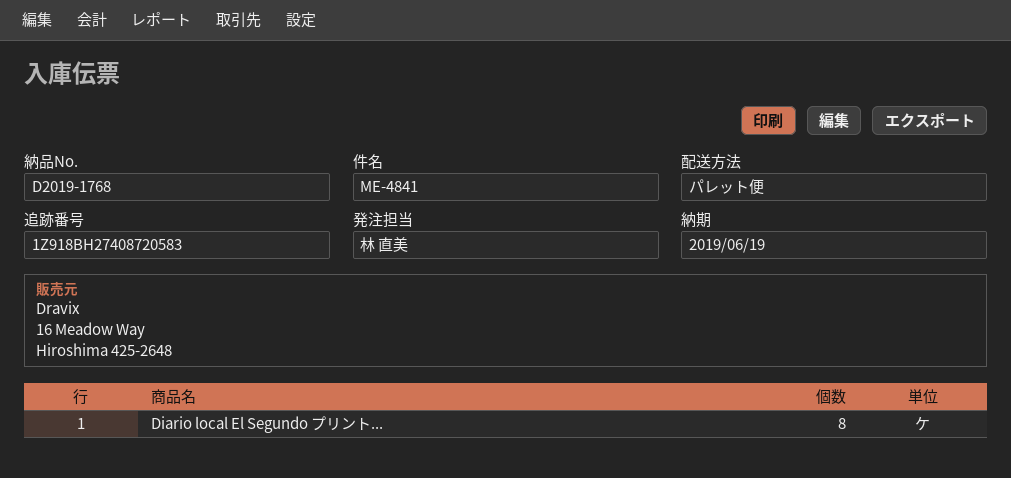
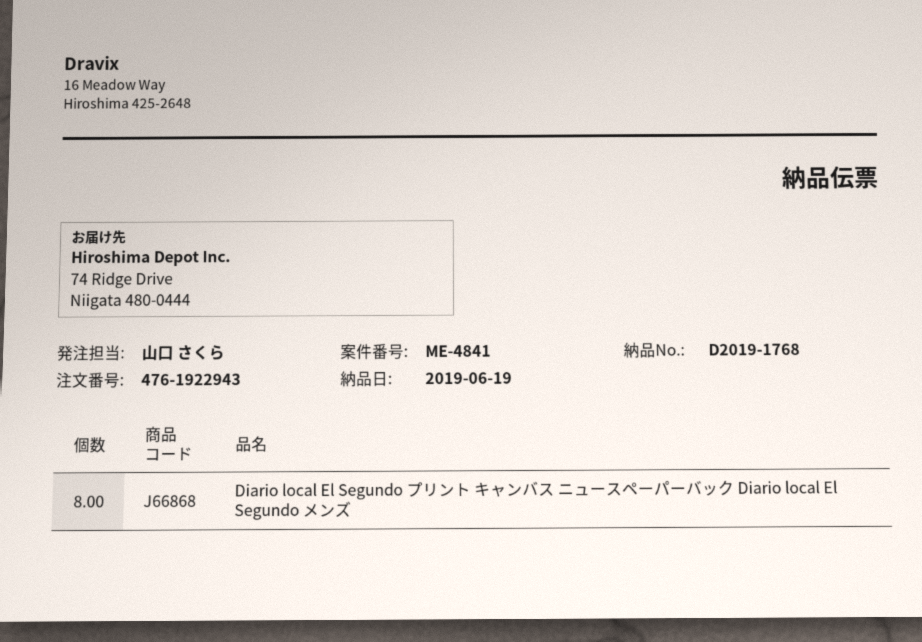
ordered by: 林 直美 -> 山口 さくら

